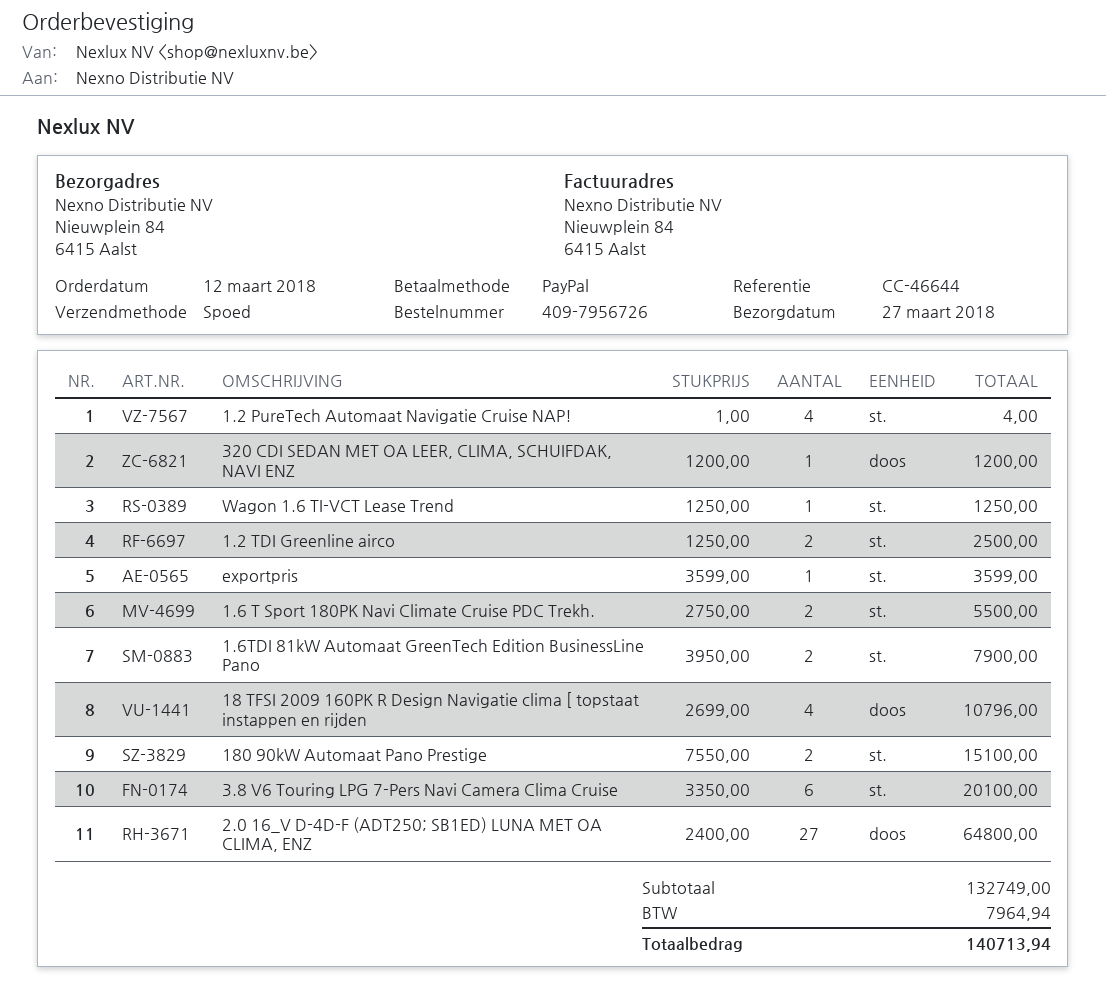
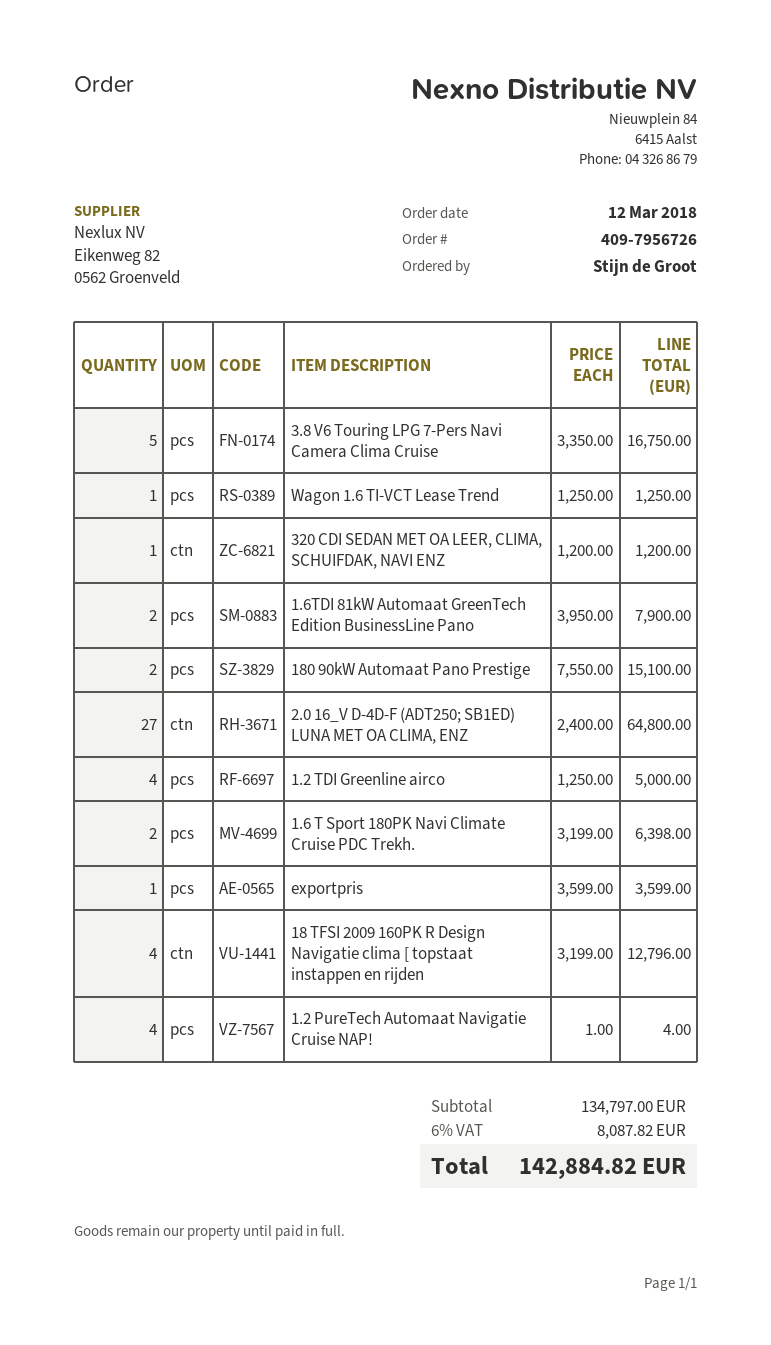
1.2 TDI Greenline airco: 2 x 1250.00 = 2500.00 -> 4 x 1250.00 = 5000.00
1.6 T Sport 180PK Navi Climate Cruise PDC Trekh.: 2 x 2750.00 = 5500.00 -> 2 x 3199.00 = 6398.00
18 TFSI 2009 160PK R Design Navigatie clima [ topstaat instappen en rijden: 4 x 2699.00 = 10796.00 -> 4 x 3199.00 = 12796.00
3.8 V6 Touring LPG 7-Pers Navi Camera Clima Cruise: 6 x 3350.00 = 20100.00 -> 5 x 3350.00 = 16750.00
subtotal: 132749.00 -> 134797.00
tax: 7964.94 -> 8087.82
total: 140713.94 -> 142884.82

